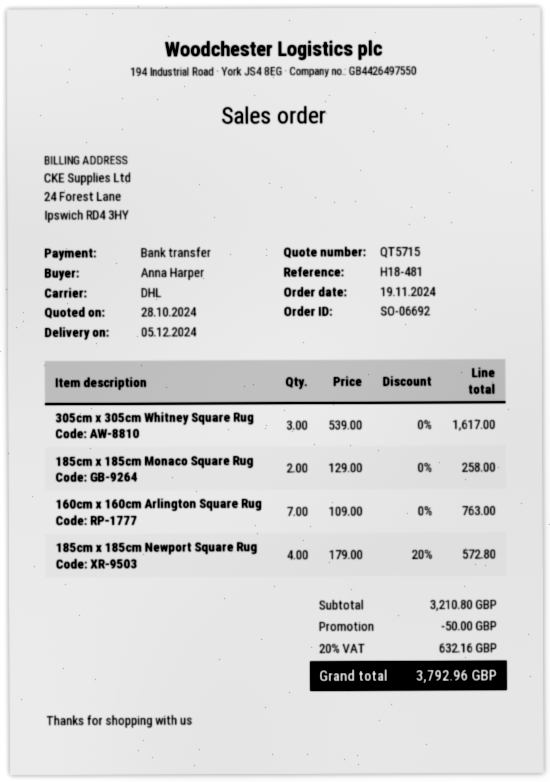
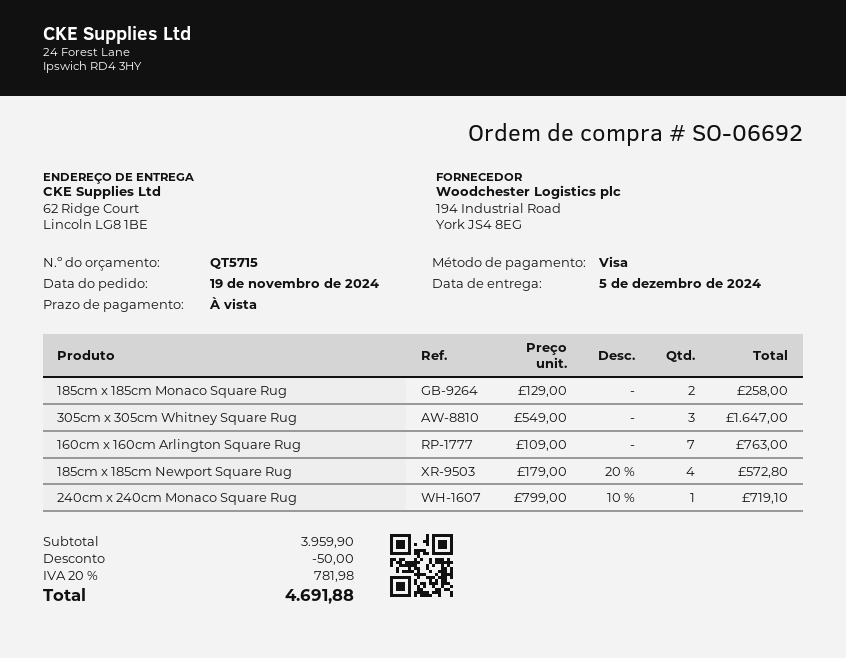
payment method: bank transfer -> Visa
305cm x 305cm Whitney Square Rug: 3 x 539.00 = 1617.00 -> 3 x 549.00 = 1647.00
240cm x 240cm Monaco Square Rug: none -> 1 x 799.00 - 10% = 719.10
subtotal: 3210.80 -> 3959.90
tax: 20% = 632.16 -> 20% = 781.98
total: 3792.96 -> 4691.88

